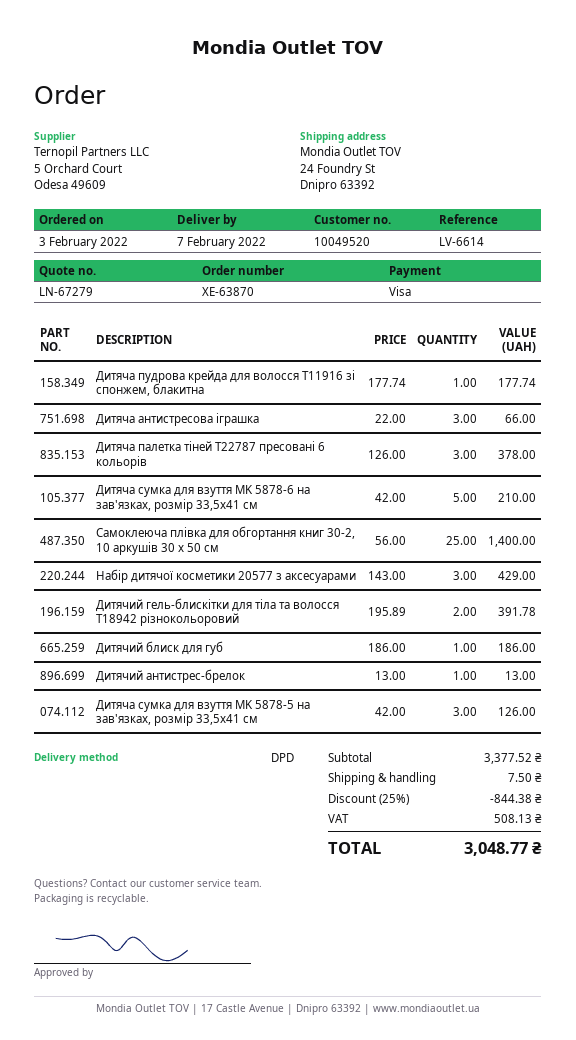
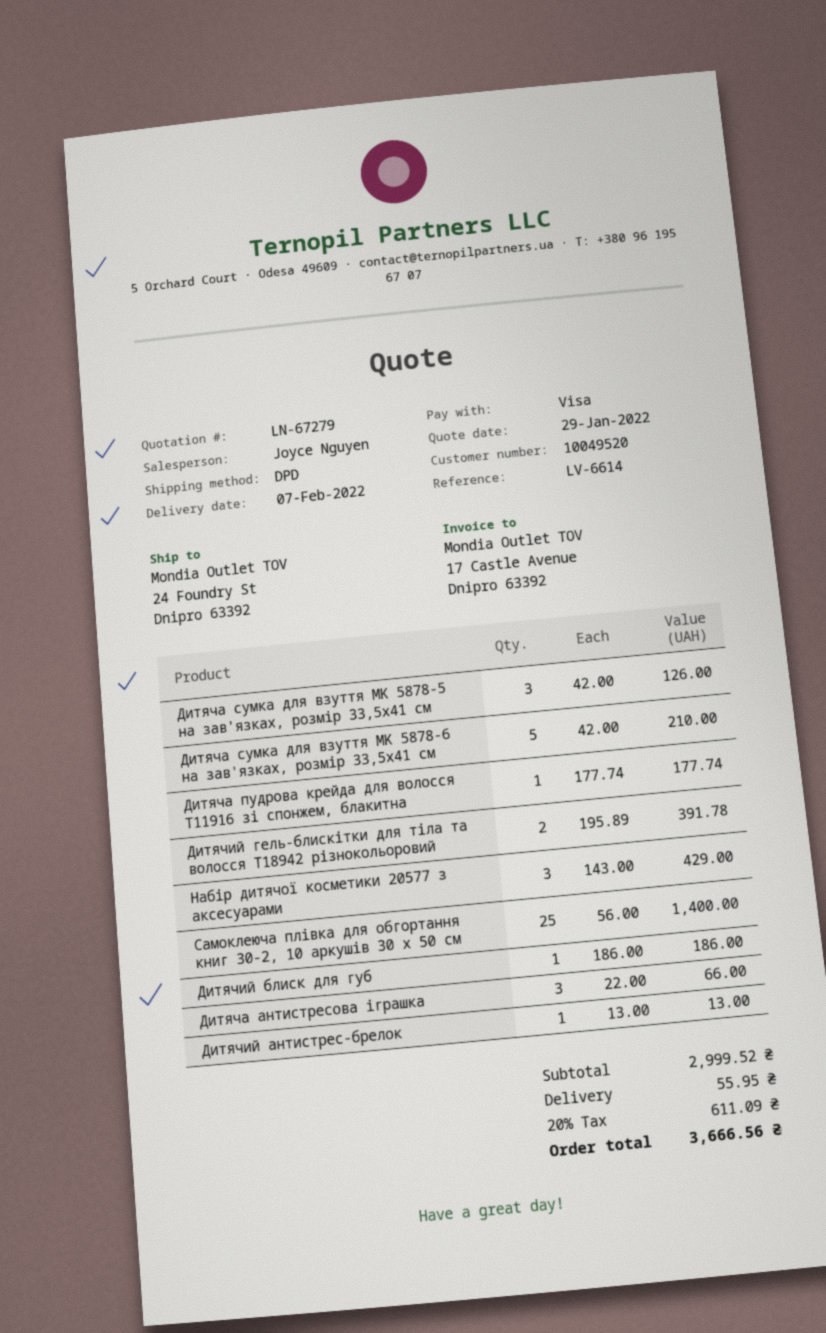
Дитяча палетка тіней T22787 пресовані 6 кольорів: 3 x 126.00 = 378.00 -> none
subtotal: 3377.52 -> 2999.52
discount: 25% = 844.38 -> none
shipping: 7.50 -> 55.95
tax: 508.13 -> 611.09
total: 3048.77 -> 3666.56

